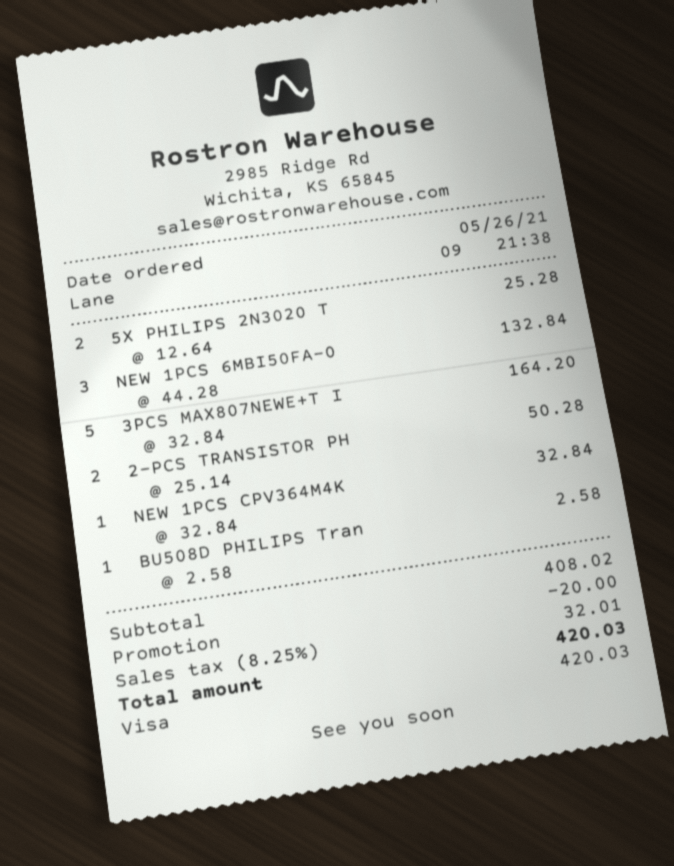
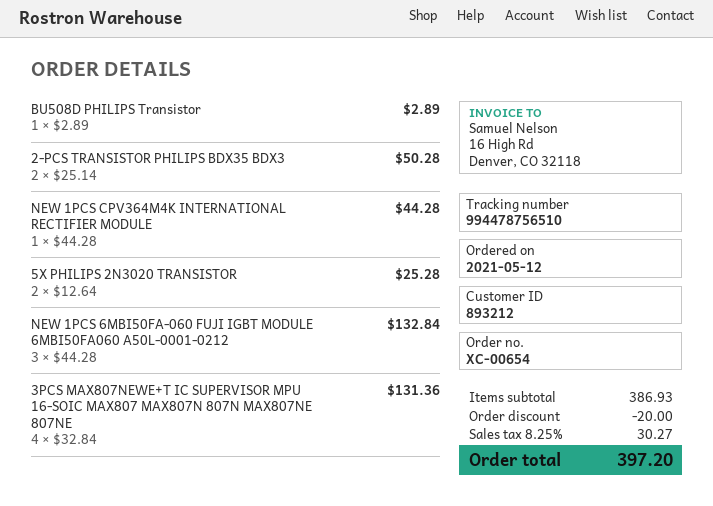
order date: 2021-05-26 -> 2021-05-12
3PCS MAX807NEWE+T I: 5 x 32.84 = 164.20 -> 4 x 32.84 = 131.36
NEW 1PCS CPV364M4K: 1 x 32.84 = 32.84 -> 1 x 44.28 = 44.28
BU508D PHILIPS Tran: 1 x 2.58 = 2.58 -> 1 x 2.89 = 2.89
subtotal: 408.02 -> 386.93
tax: 8.25% = 32.01 -> 8.25% = 30.27
total: 420.03 -> 397.20

